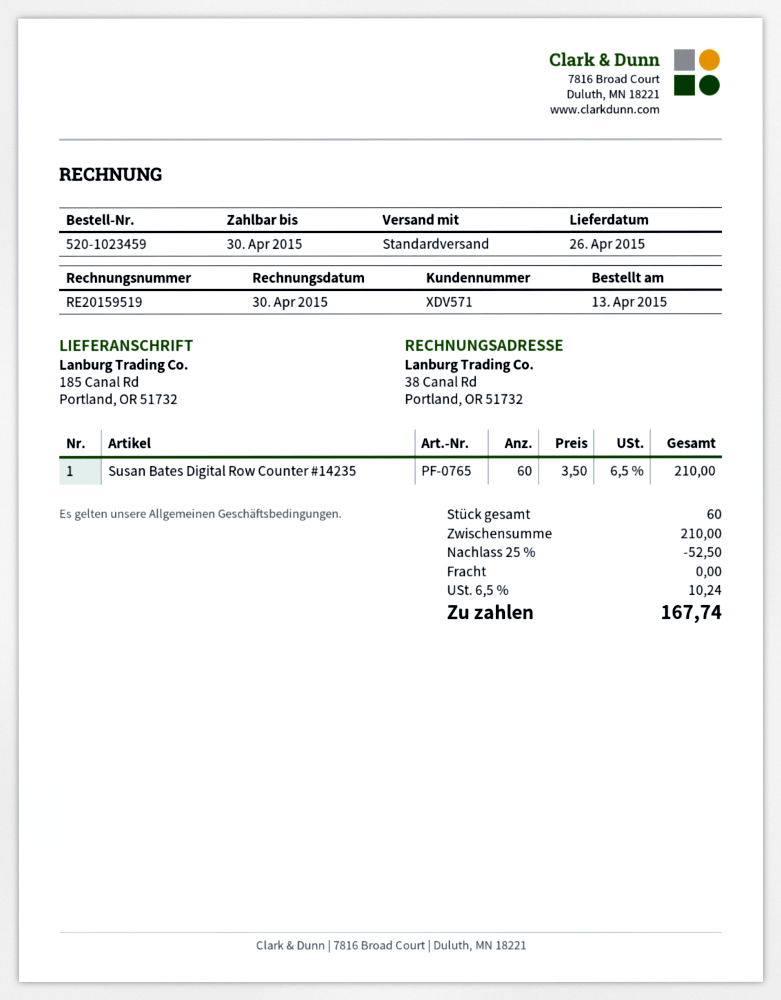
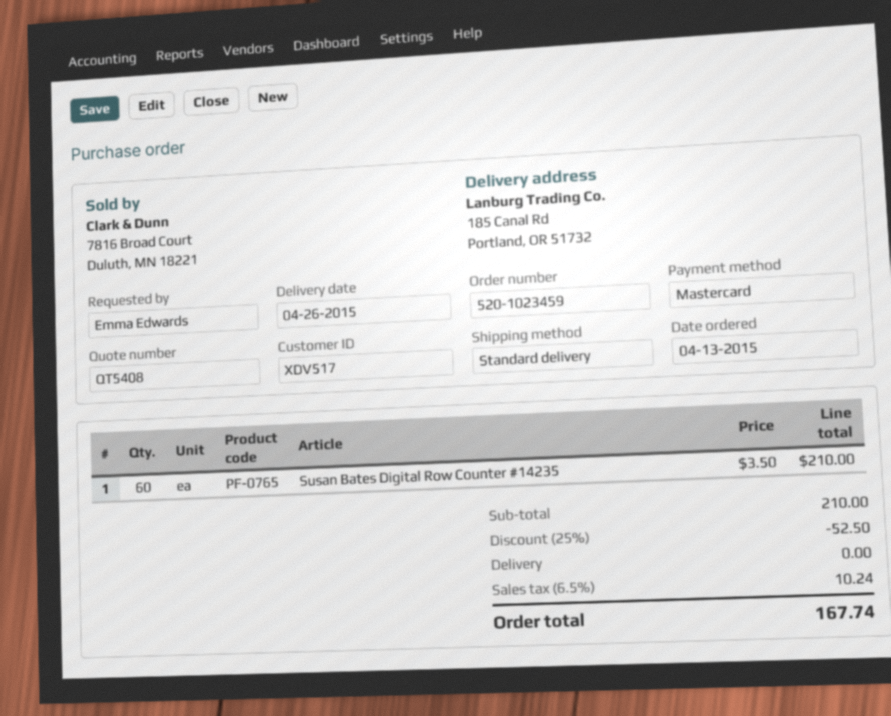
customer number: XDV571 -> XDV517

